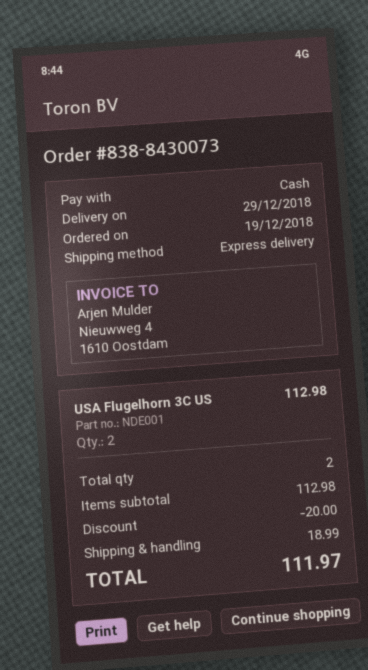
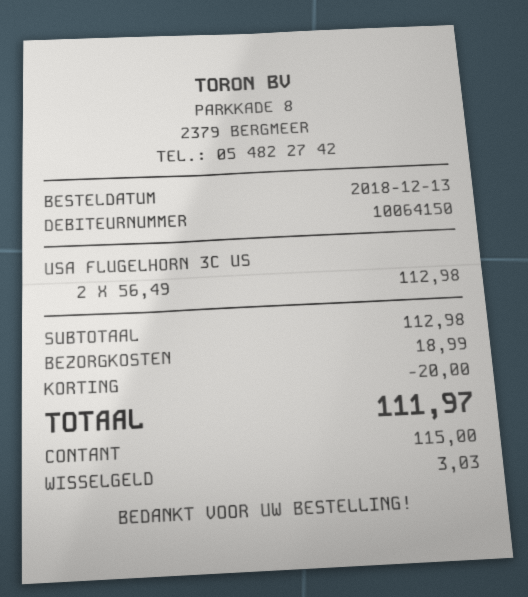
order date: 2018-12-19 -> 2018-12-13

